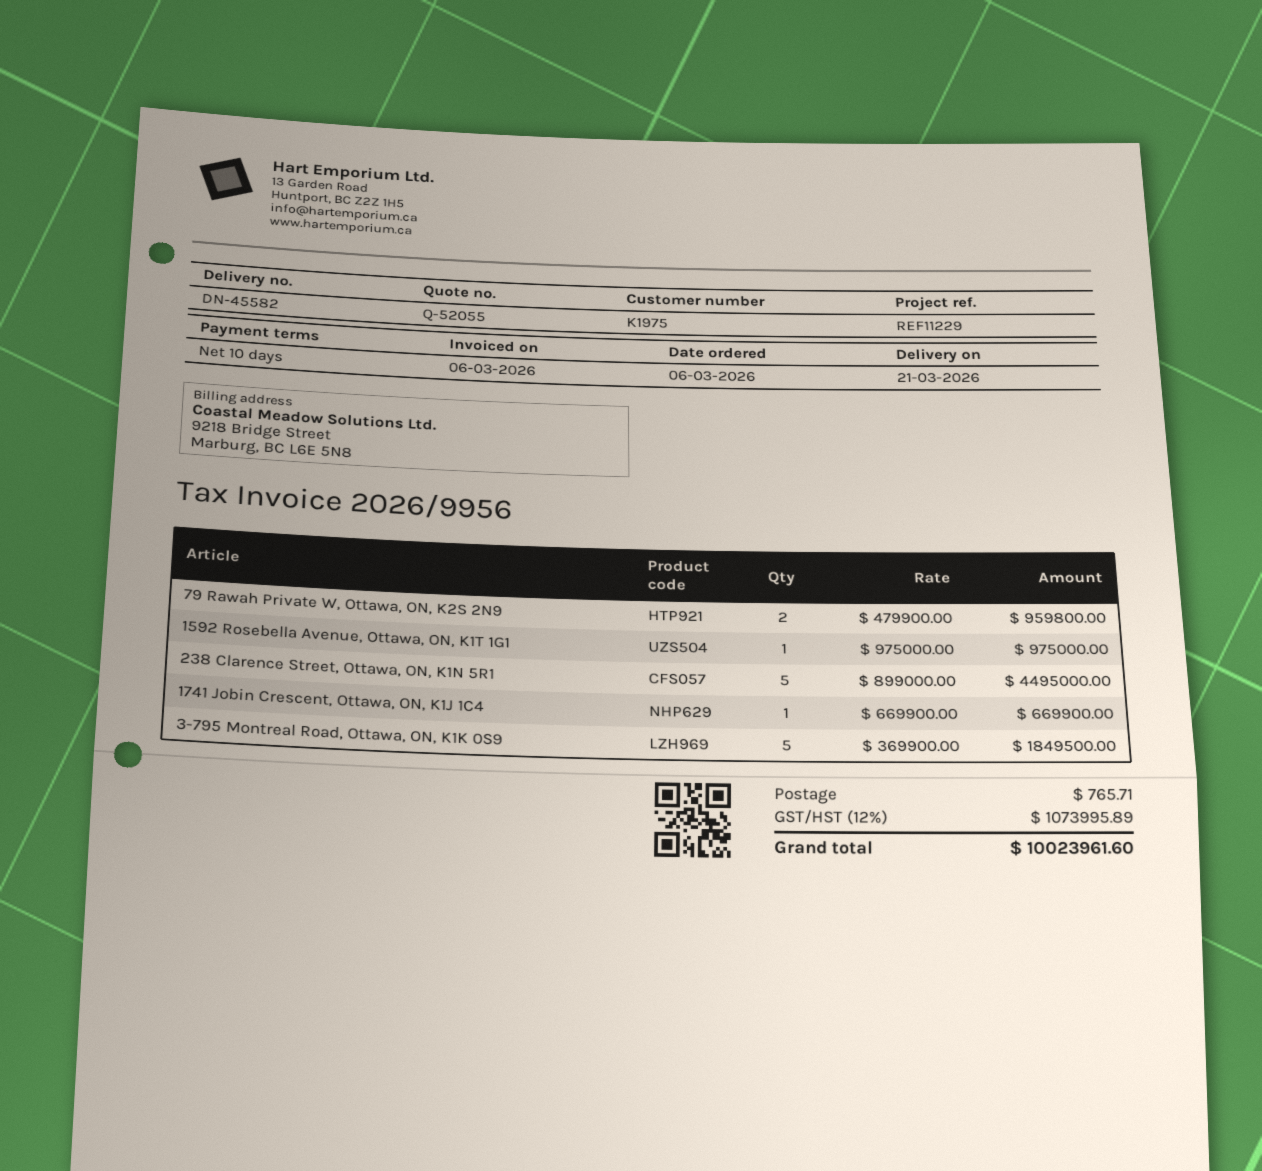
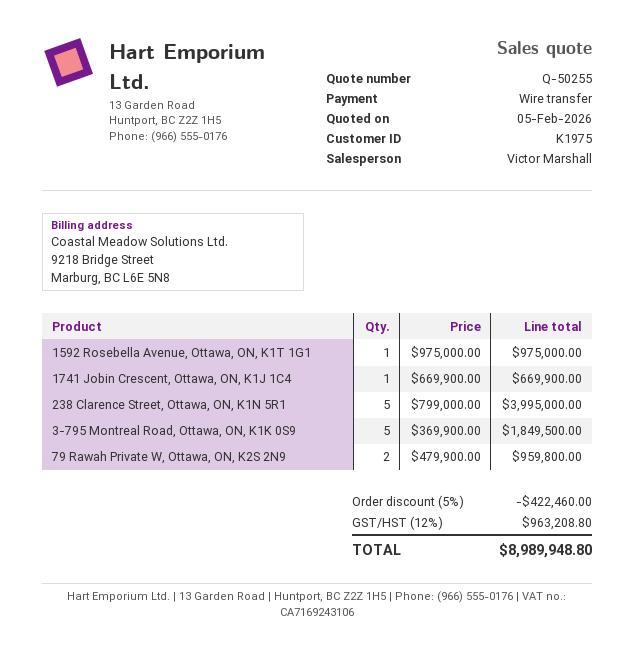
quote number: Q-52055 -> Q-50255
238 Clarence Street, Ottawa, ON, K1N 5R1: 5 x 899000.00 = 4495000.00 -> 5 x 799000.00 = 3995000.00
discount: none -> 5% = 422460.00
shipping: 765.71 -> none
tax: 12% = 1073995.89 -> 12% = 963208.80
total: 10023961.60 -> 8989948.80

